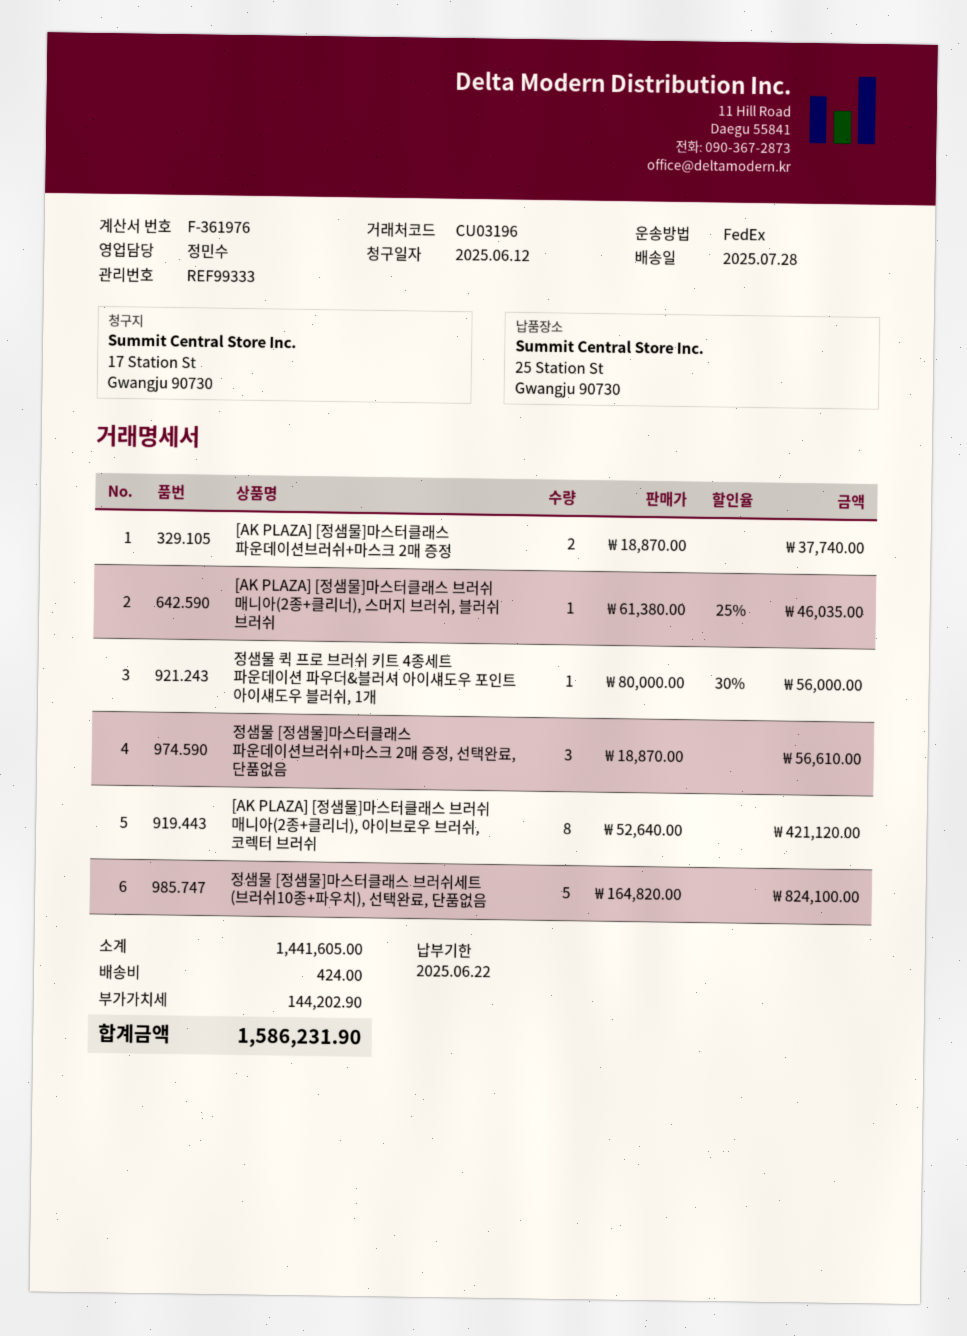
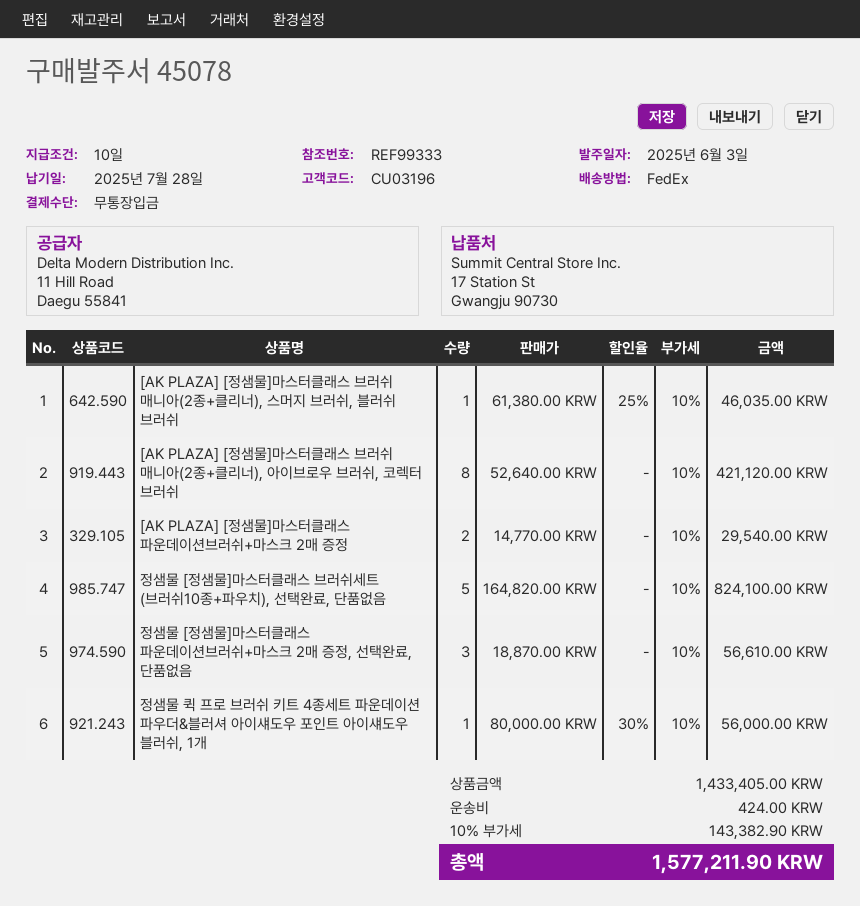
ship to: 25 Station St, Gwangju 90730 -> 17 Station St, Gwangju 90730
[AK PLAZA] [정샘물]마스터클래스 파운데이션브러쉬+마스크 2매 증정: 2 x 18870.00 = 37740.00 -> 2 x 14770.00 = 29540.00
subtotal: 1441605.00 -> 1433405.00
tax: 144202.90 -> 143382.90
total: 1586231.90 -> 1577211.90

